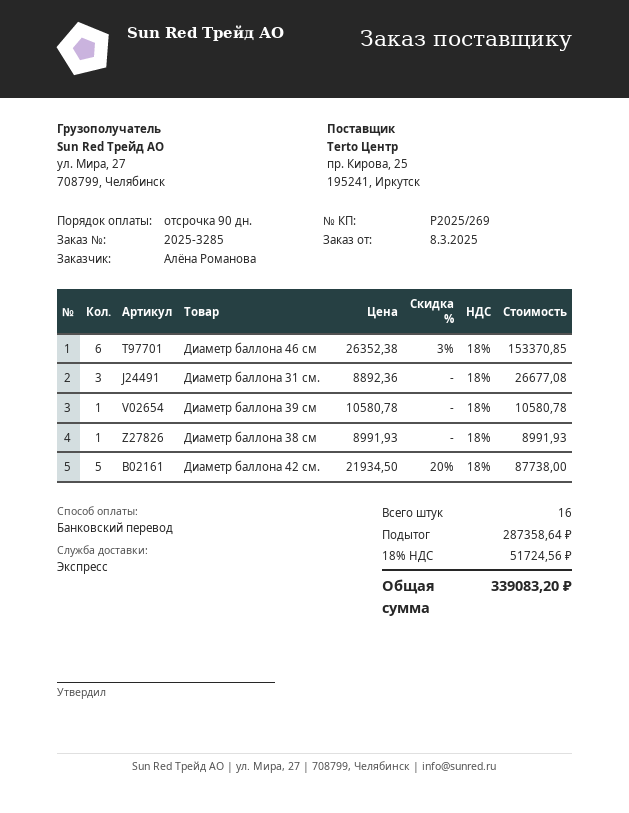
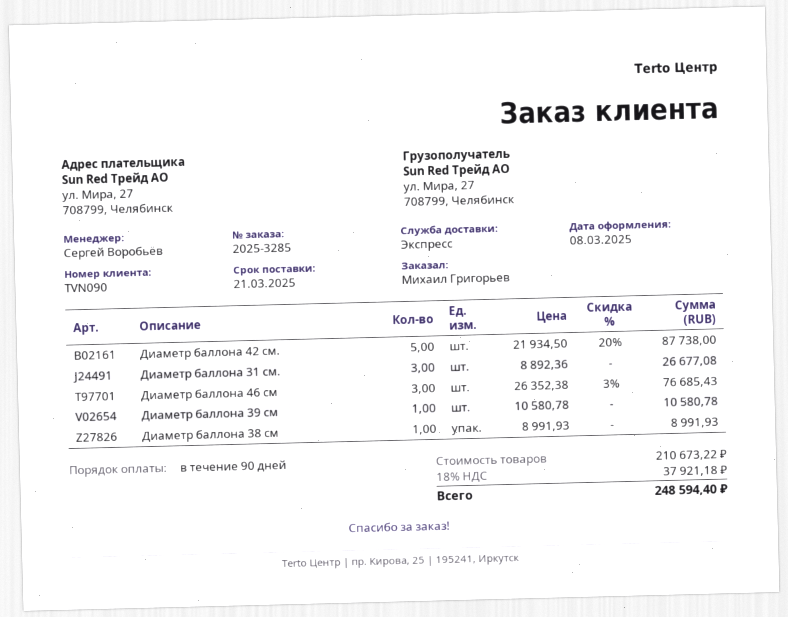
ordered by: Алёна Романова -> Михаил Григорьев
Диаметр баллона 46 см: 6 x 26352.38 - 3% = 153370.85 -> 3 x 26352.38 - 3% = 76685.43
subtotal: 287358.64 -> 210673.22
tax: 18% = 51724.56 -> 18% = 37921.18
total: 339083.20 -> 248594.40

